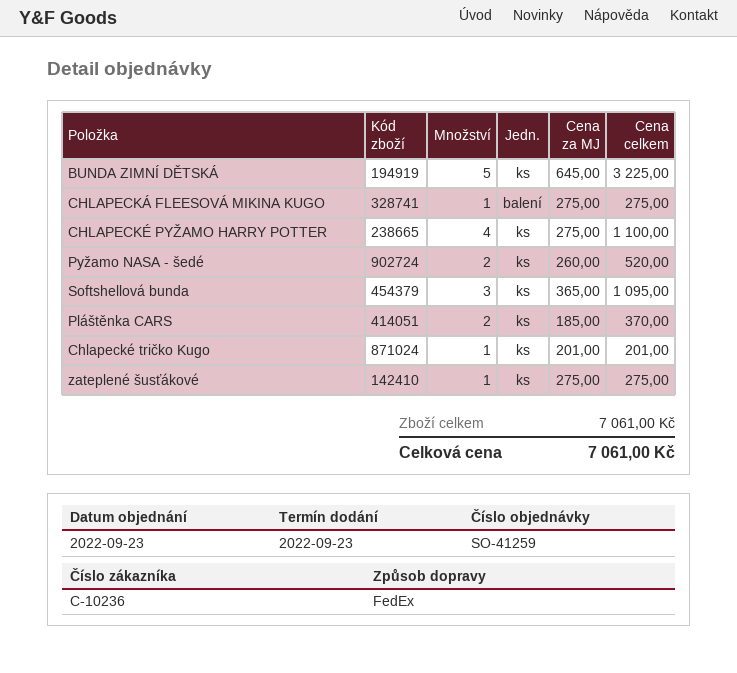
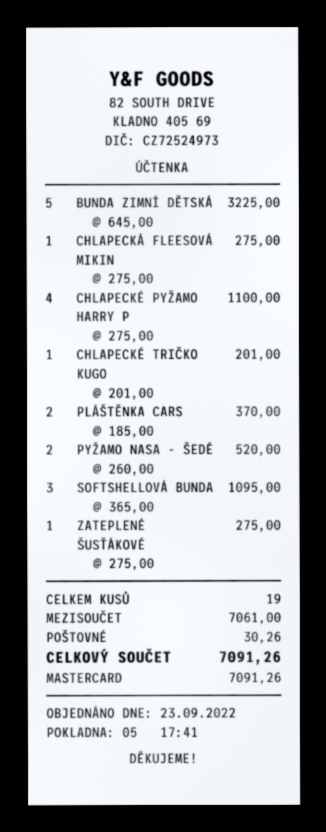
shipping: none -> 30.26
total: 7061.00 -> 7091.26

